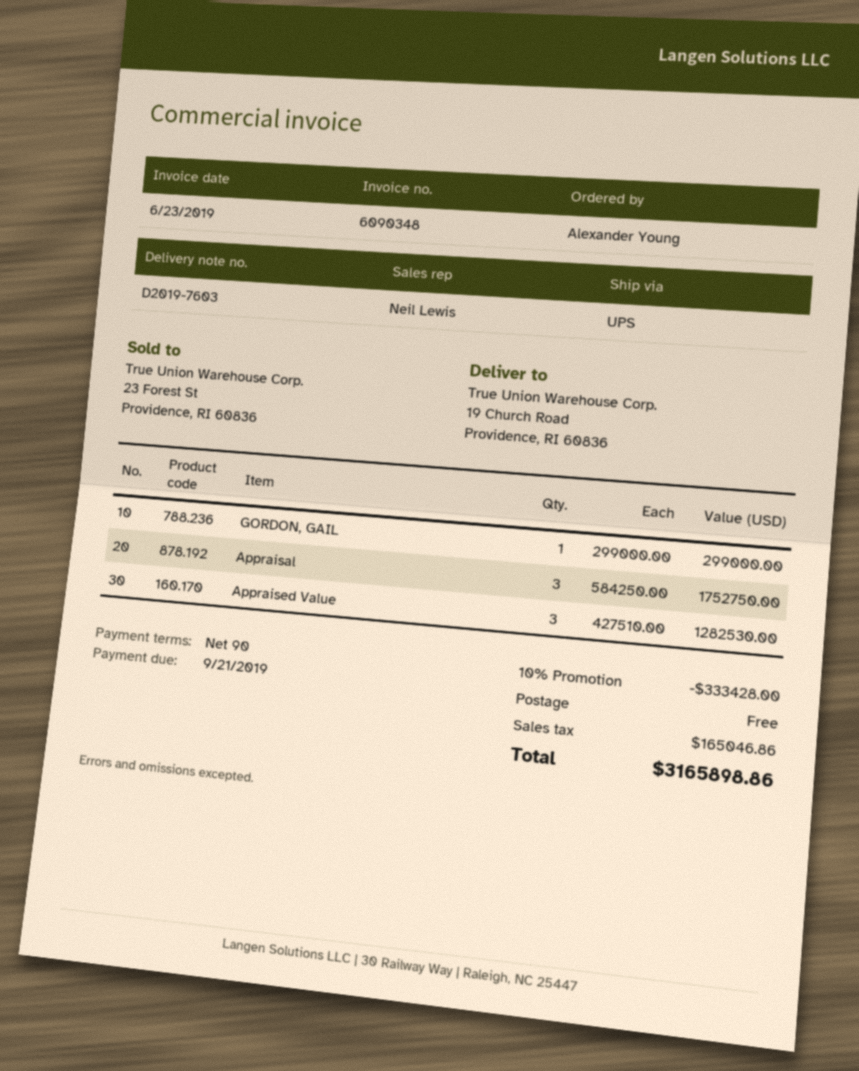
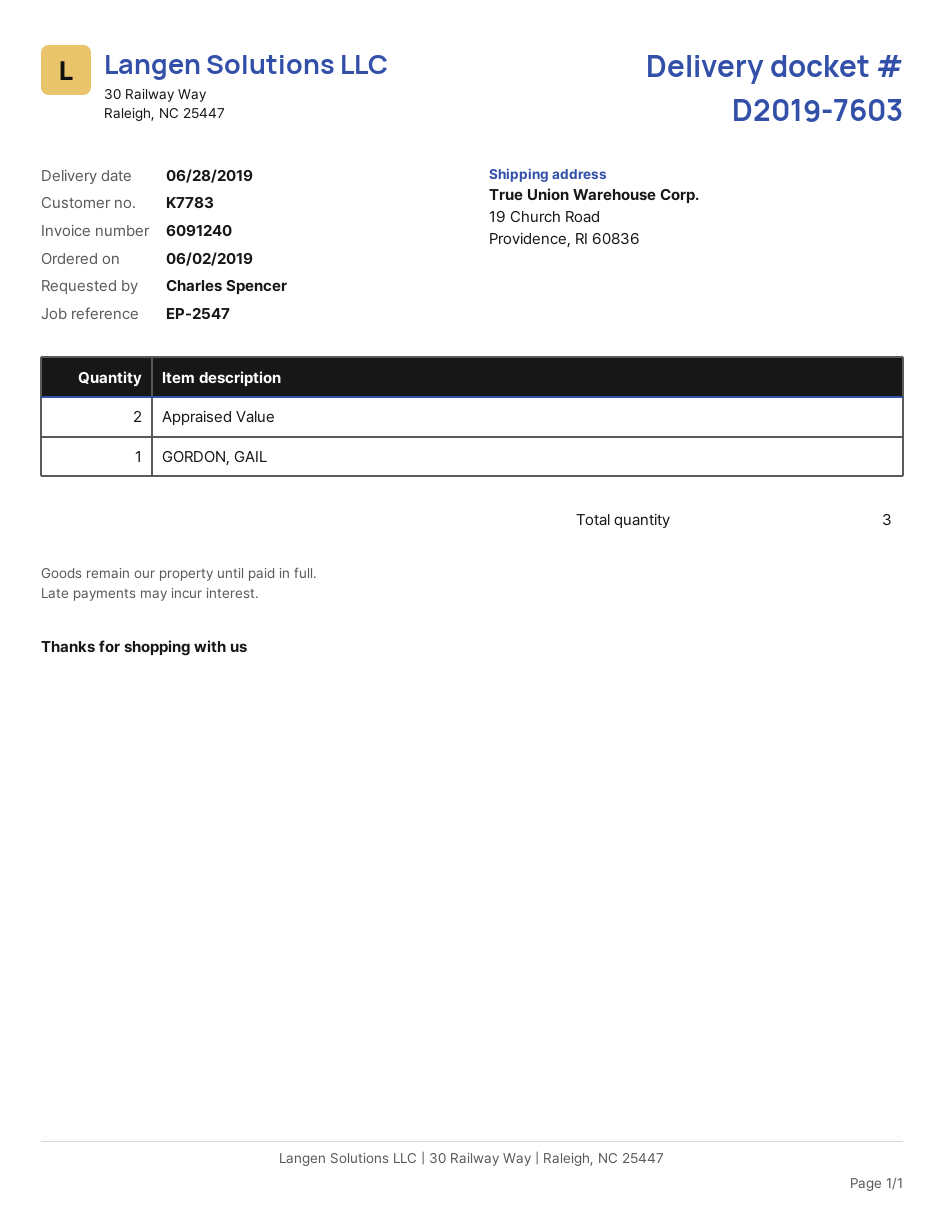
invoice number: 6090348 -> 6091240
ordered by: Alexander Young -> Charles Spencer
Appraisal: 3 -> none
Appraised Value: 3 -> 2

